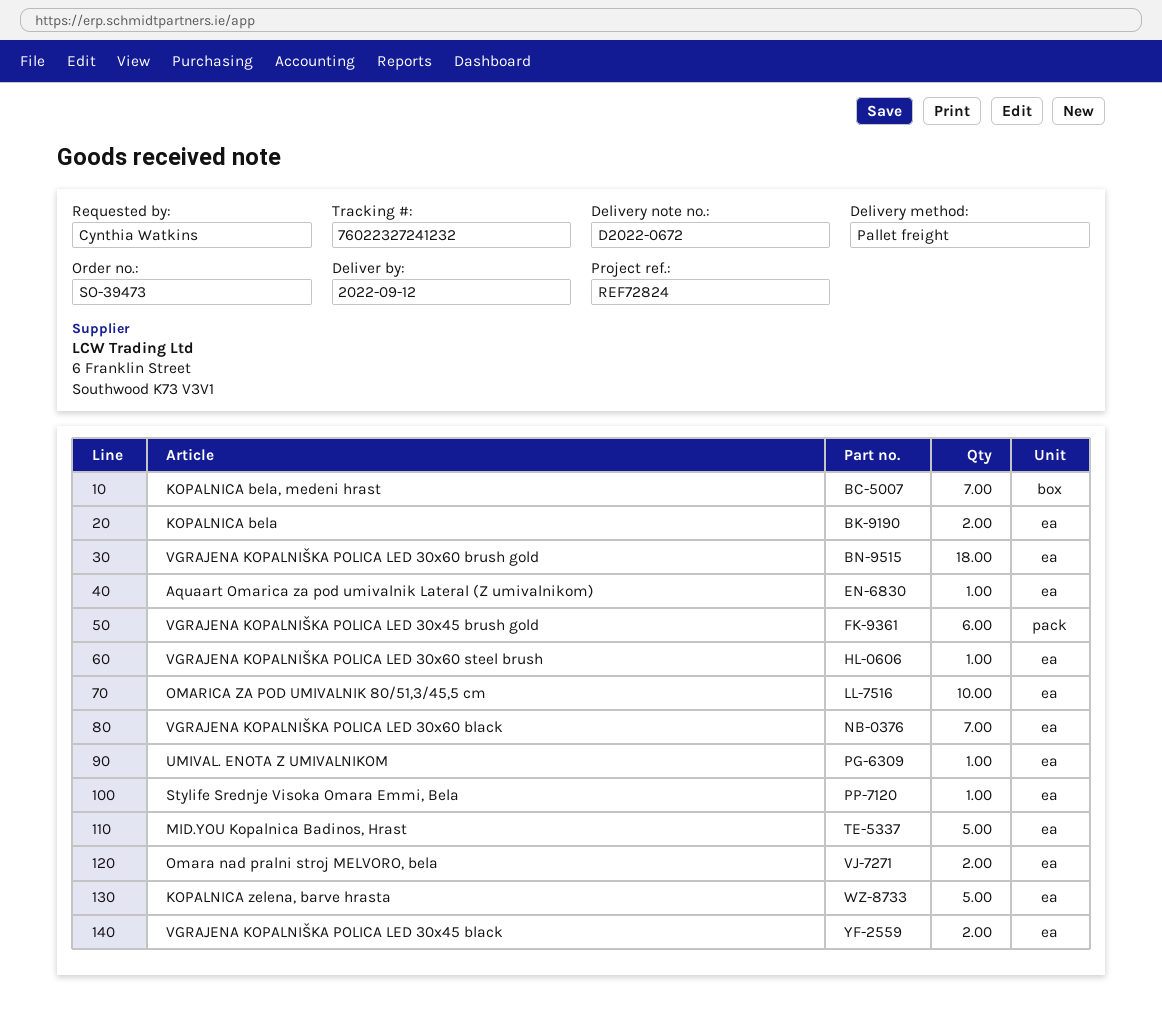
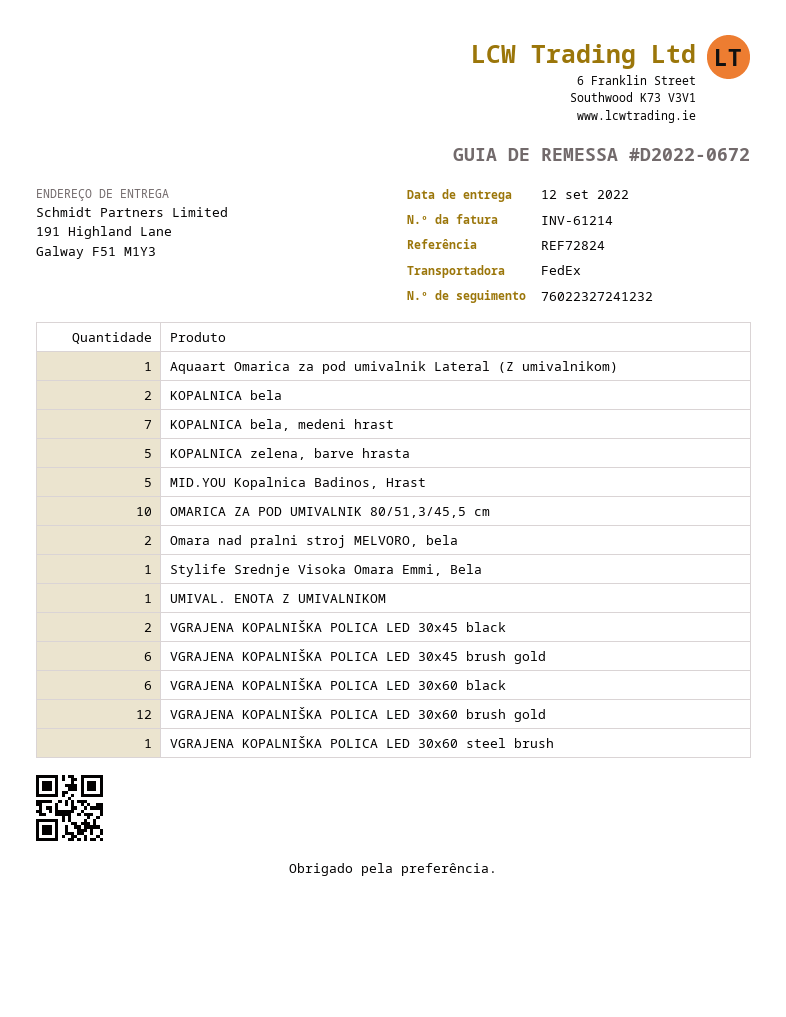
shipping method: pallet freight -> FedEx
VGRAJENA KOPALNIŠKA POLICA LED 30x60 brush gold: 18 -> 12
VGRAJENA KOPALNIŠKA POLICA LED 30x60 black: 7 -> 6

